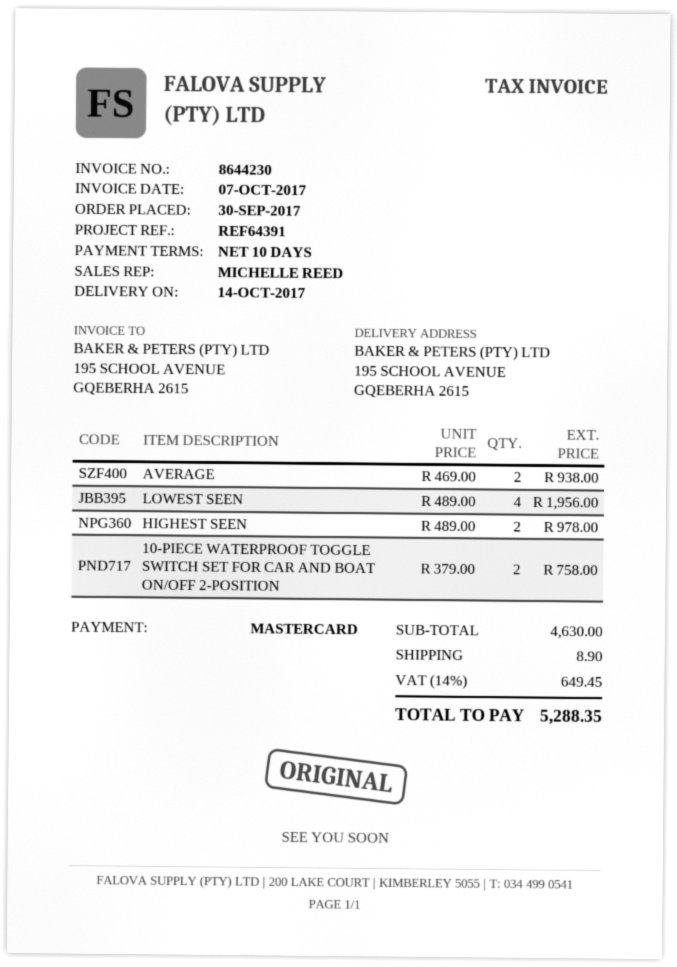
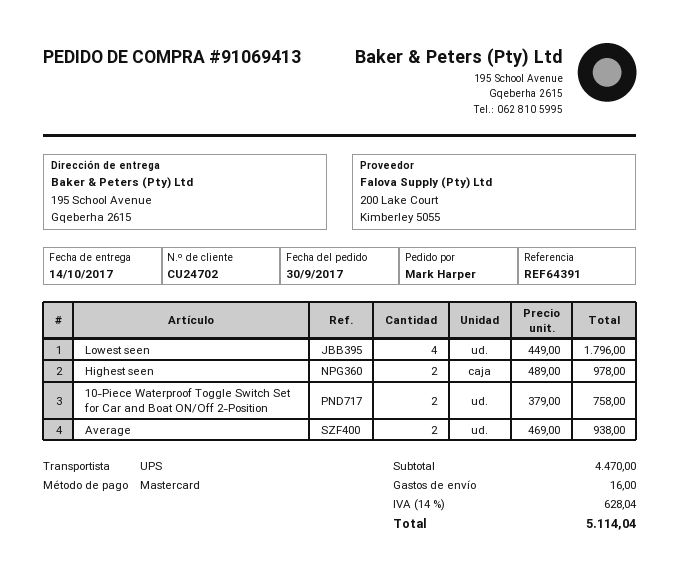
LOWEST SEEN: 4 x 489.00 = 1956.00 -> 4 x 449.00 = 1796.00
subtotal: 4630.00 -> 4470.00
shipping: 8.90 -> 16.00
tax: 14% = 649.45 -> 14% = 628.04
total: 5288.35 -> 5114.04

